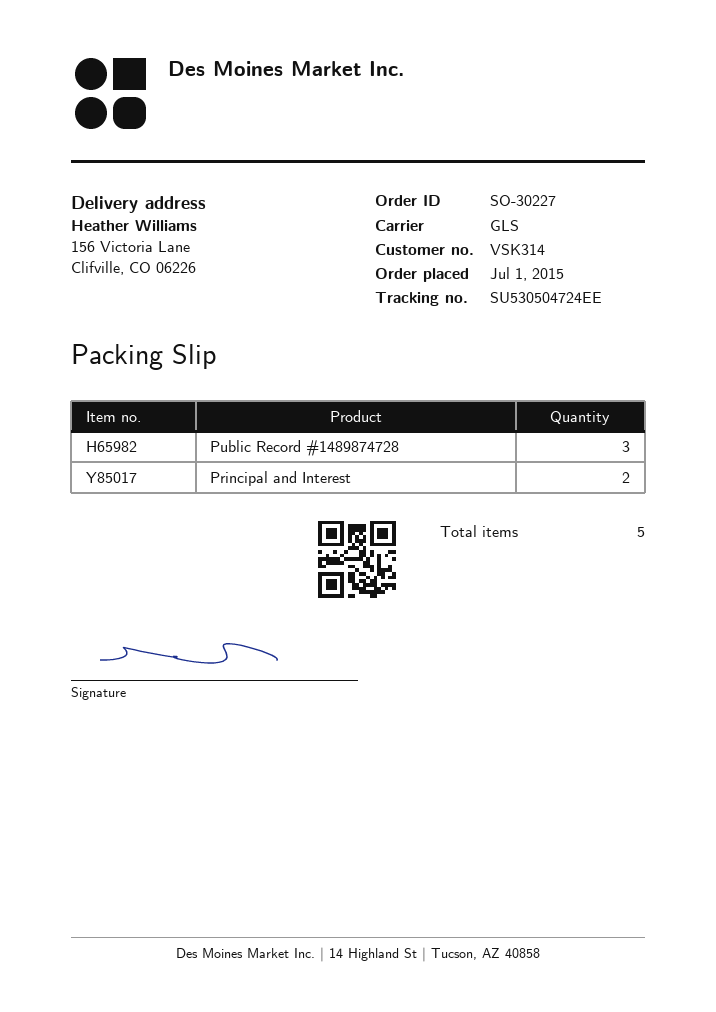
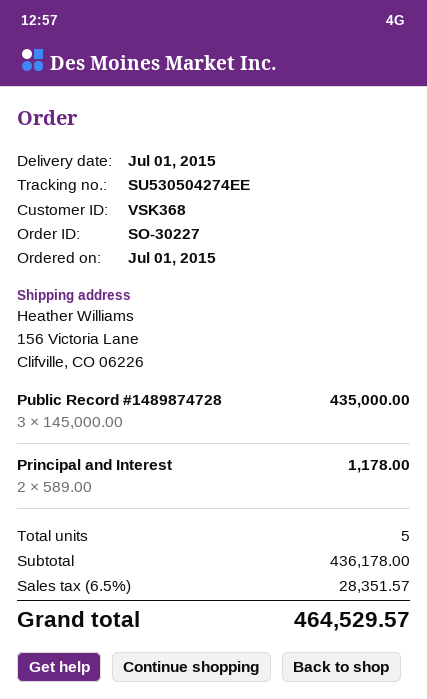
customer number: VSK314 -> VSK368
tracking number: SU530504724EE -> SU530504274EE

